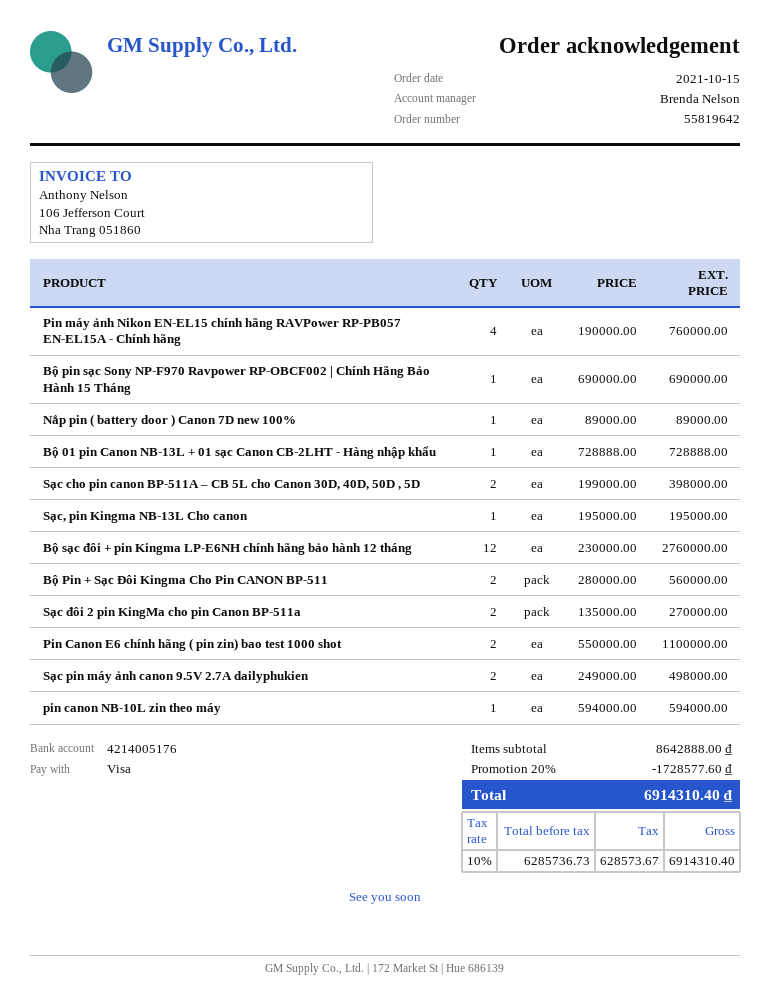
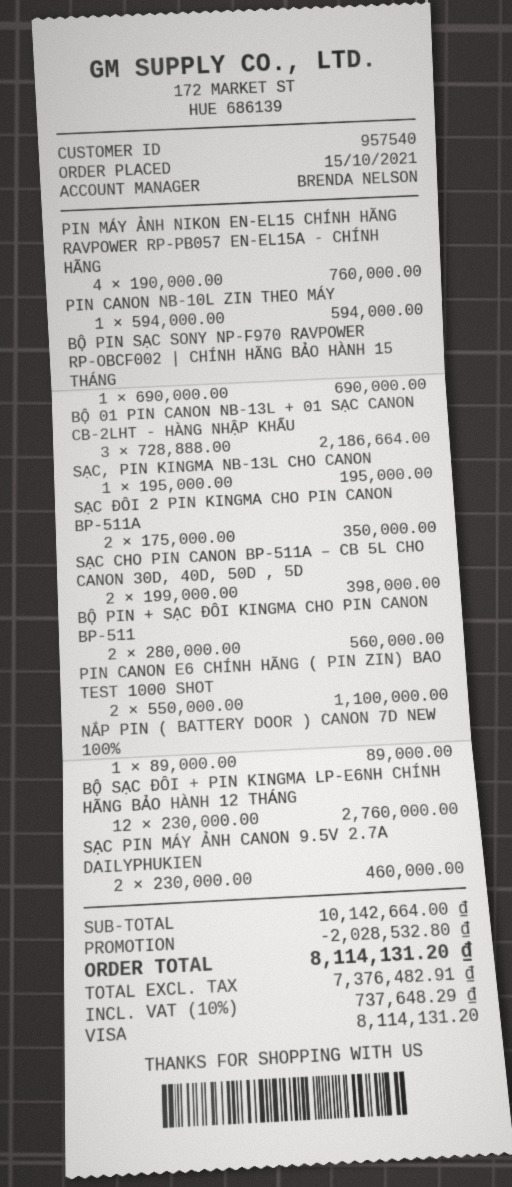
Bộ 01 pin Canon NB-13L + 01 sạc Canon CB-2LHT - Hàng nhập khẩu: 1 x 728888.00 = 728888.00 -> 3 x 728888.00 = 2186664.00
Sạc đôi 2 pin KingMa cho pin Canon BP-511a: 2 x 135000.00 = 270000.00 -> 2 x 175000.00 = 350000.00
Sạc pin máy ảnh canon 9.5V 2.7A dailyphukien: 2 x 249000.00 = 498000.00 -> 2 x 230000.00 = 460000.00
subtotal: 8642888.00 -> 10142664.00
discount: 1728577.60 -> 2028532.80
net: 6285736.73 -> 7376482.91
tax: 10% = 628573.67 -> 10% = 737648.29
total: 6914310.40 -> 8114131.20

